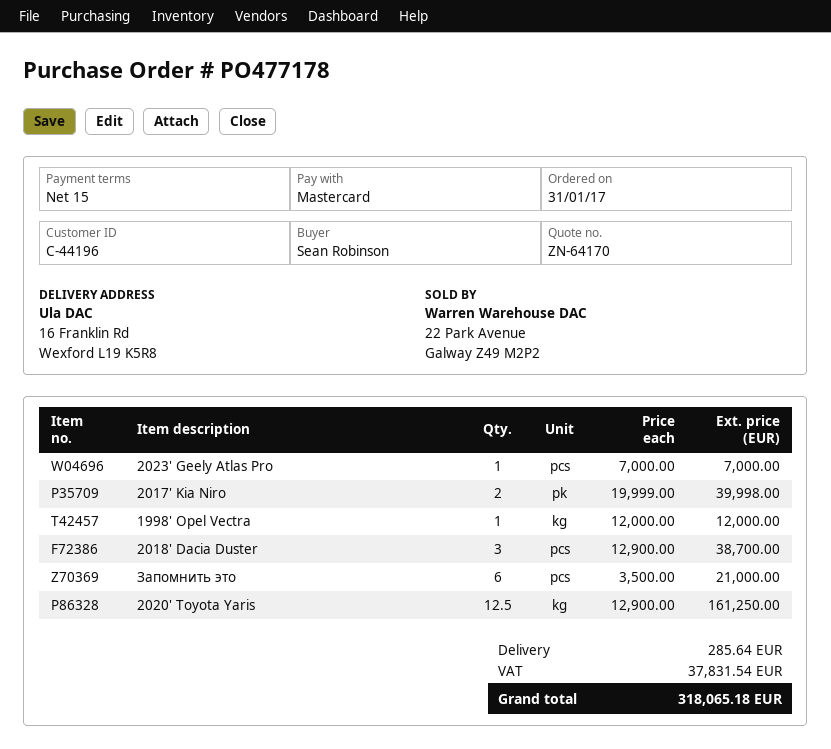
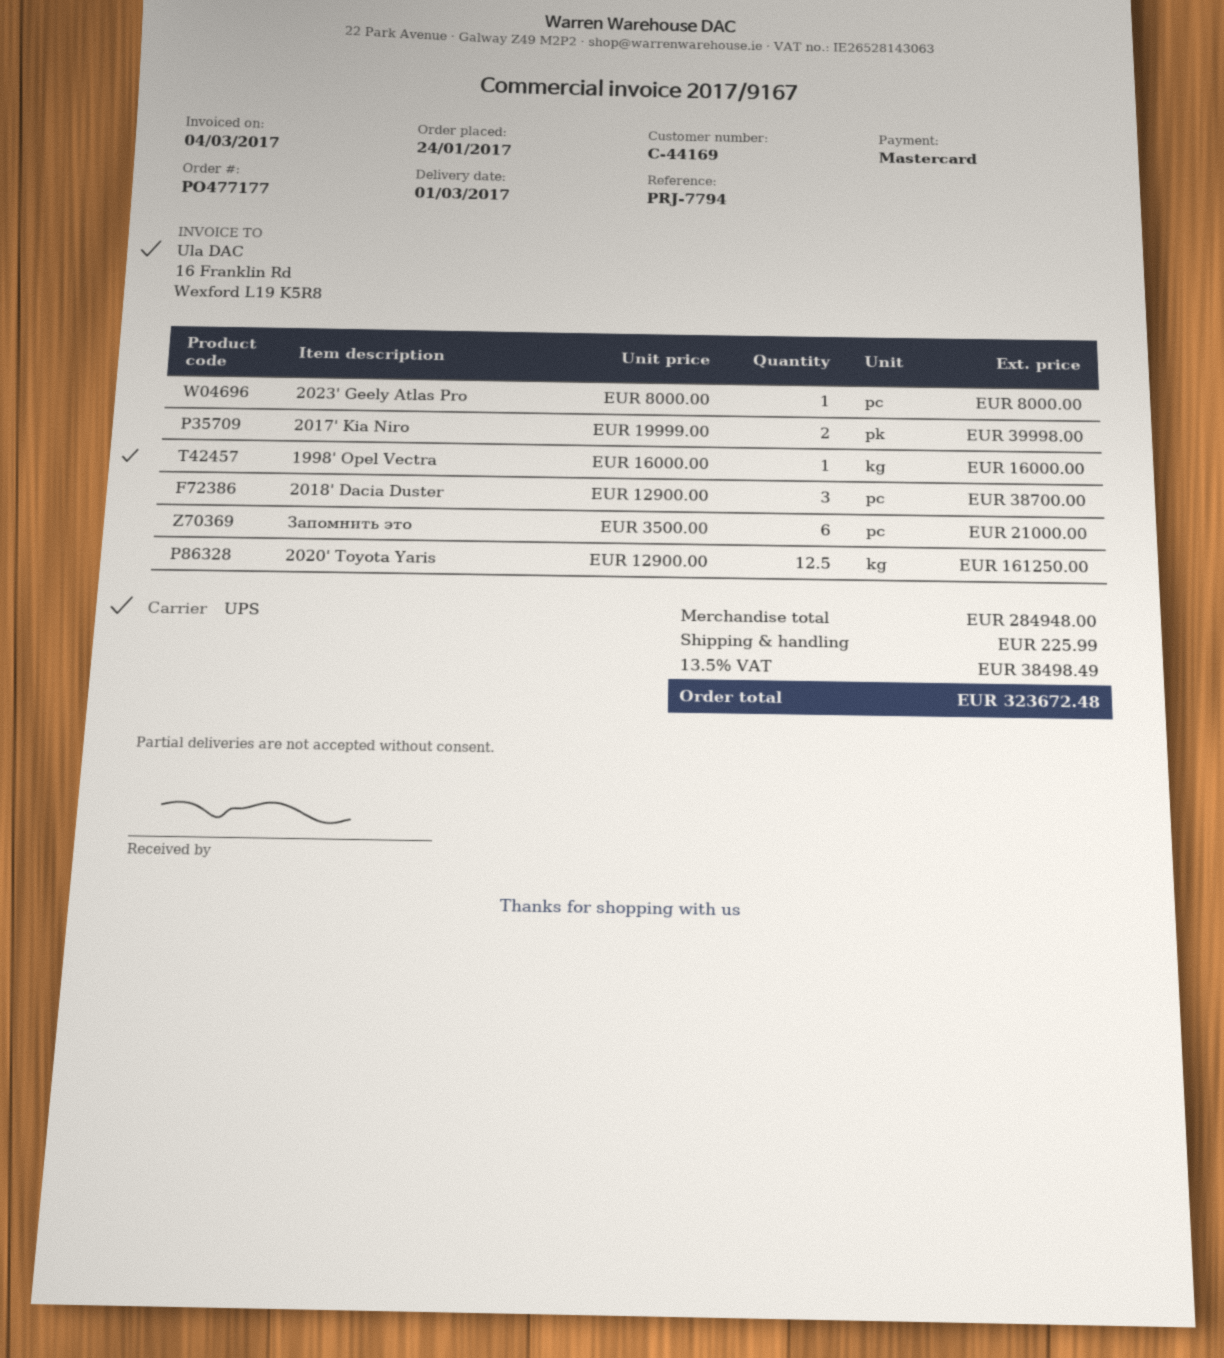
order number: PO477178 -> PO477177
order date: 2017-01-31 -> 2017-01-24
customer number: C-44196 -> C-44169
2023' Geely Atlas Pro: 1 x 7000.00 = 7000.00 -> 1 x 8000.00 = 8000.00
1998' Opel Vectra: 1 x 12000.00 = 12000.00 -> 1 x 16000.00 = 16000.00
shipping: 285.64 -> 225.99
tax: 37831.54 -> 38498.49
total: 318065.18 -> 323672.48

